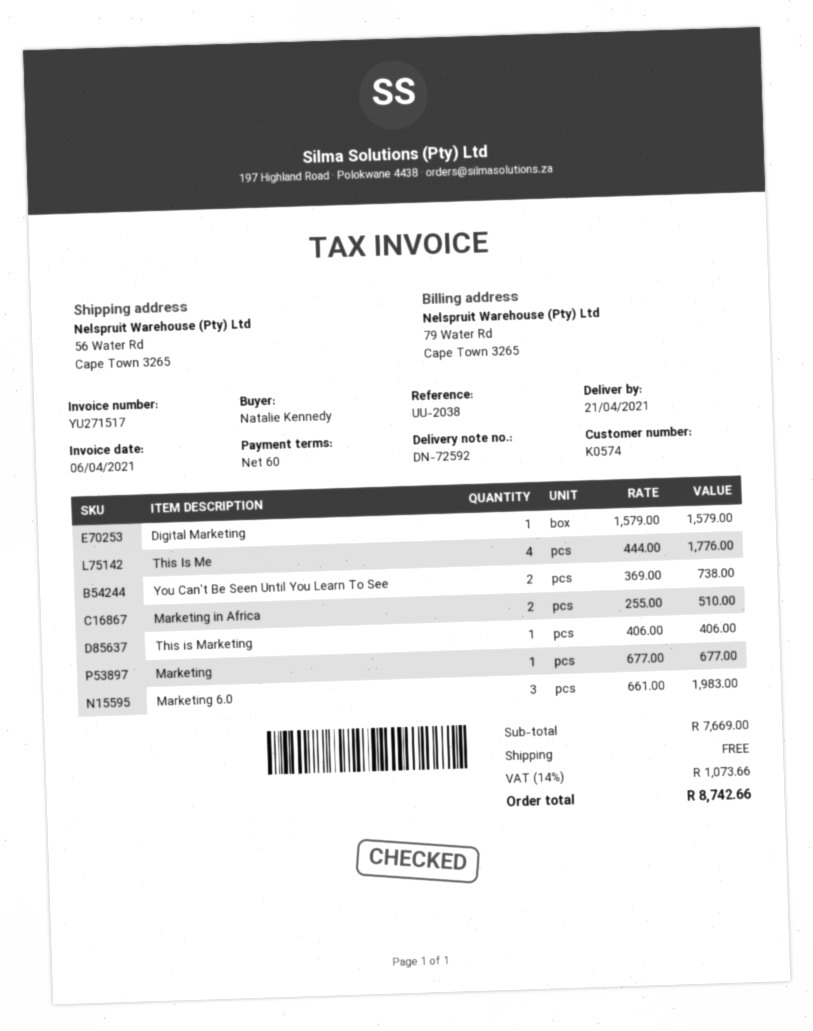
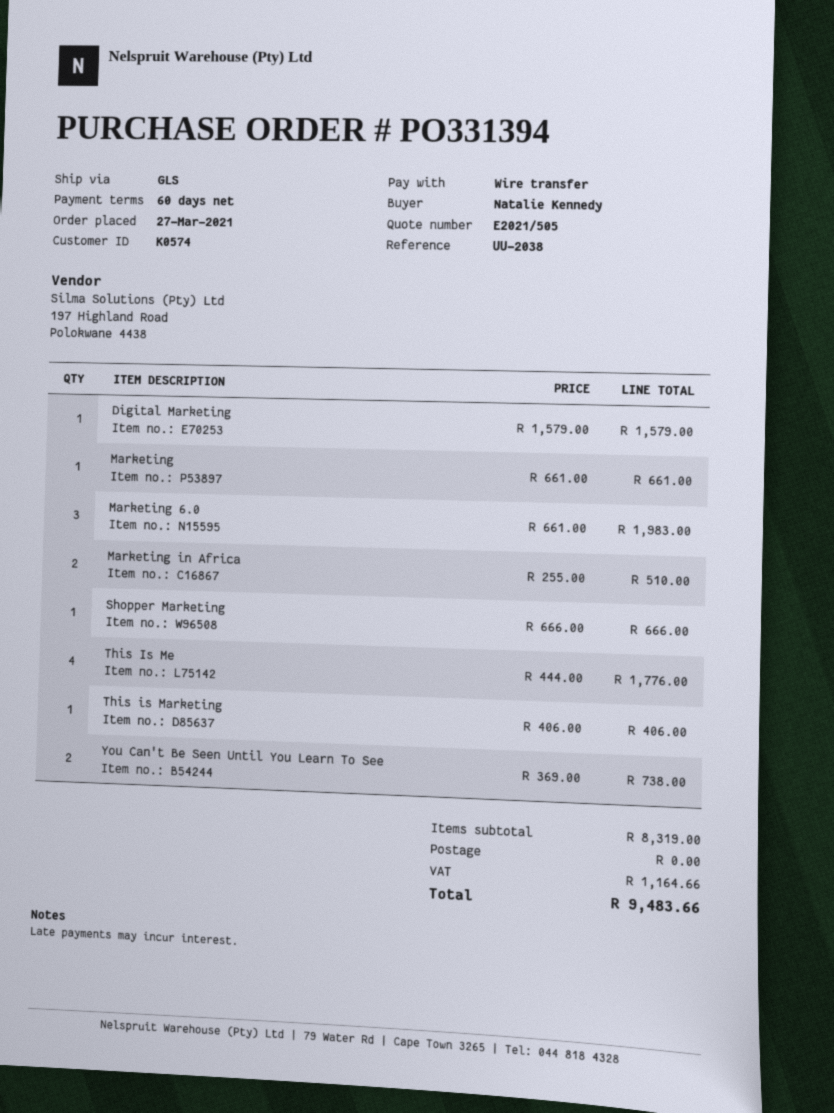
Marketing: 1 x 677.00 = 677.00 -> 1 x 661.00 = 661.00
Shopper Marketing: none -> 1 x 666.00 = 666.00
subtotal: 7669.00 -> 8319.00
tax: 1073.66 -> 1164.66
total: 8742.66 -> 9483.66

